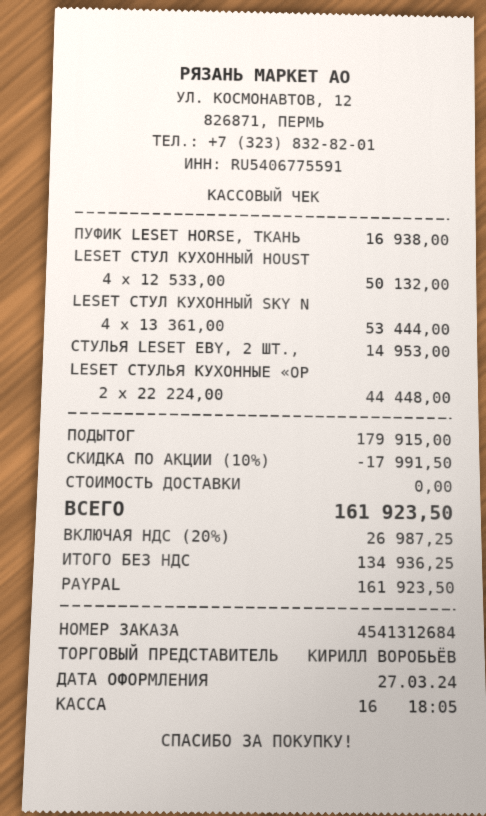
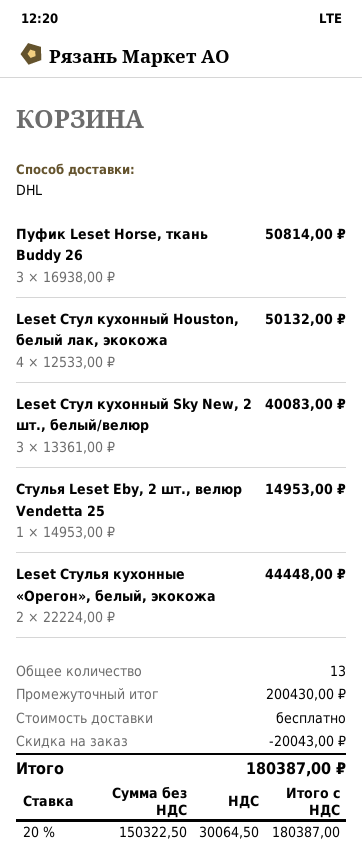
ПУФИК LESET HORSE, ТКАНЬ: 1 x 16938.00 = 16938.00 -> 3 x 16938.00 = 50814.00
LESET СТУЛ КУХОННЫЙ SKY N: 4 x 13361.00 = 53444.00 -> 3 x 13361.00 = 40083.00
subtotal: 179915.00 -> 200430.00
discount: 17991.50 -> 20043.00
net: 134936.25 -> 150322.50
tax: 20% = 26987.25 -> 20% = 30064.50
total: 161923.50 -> 180387.00

